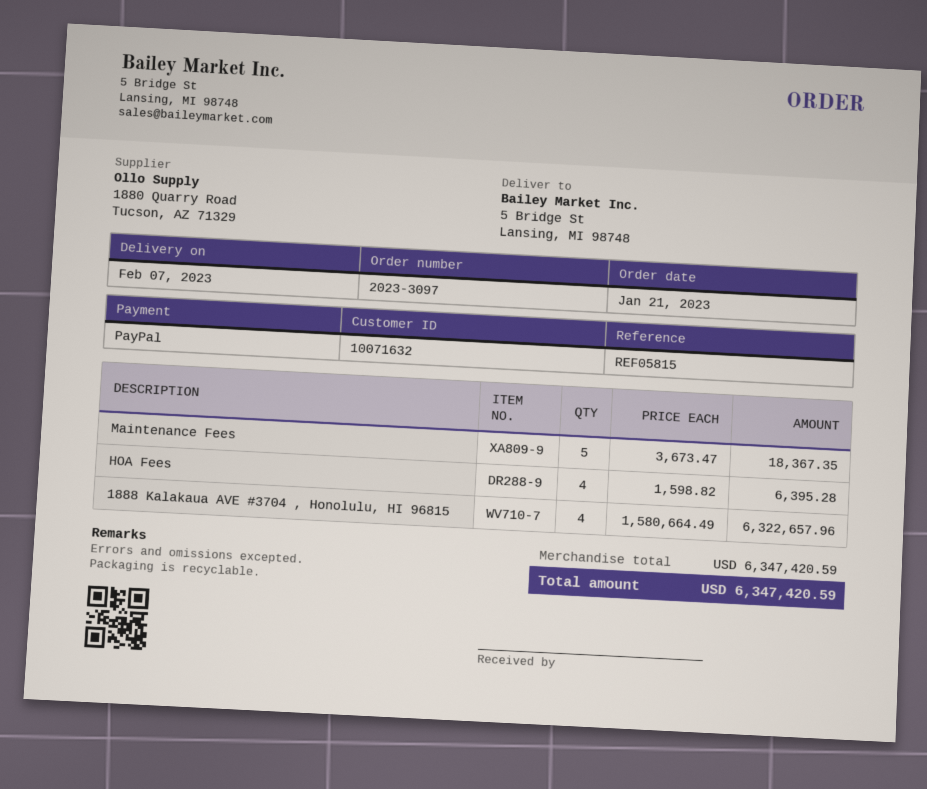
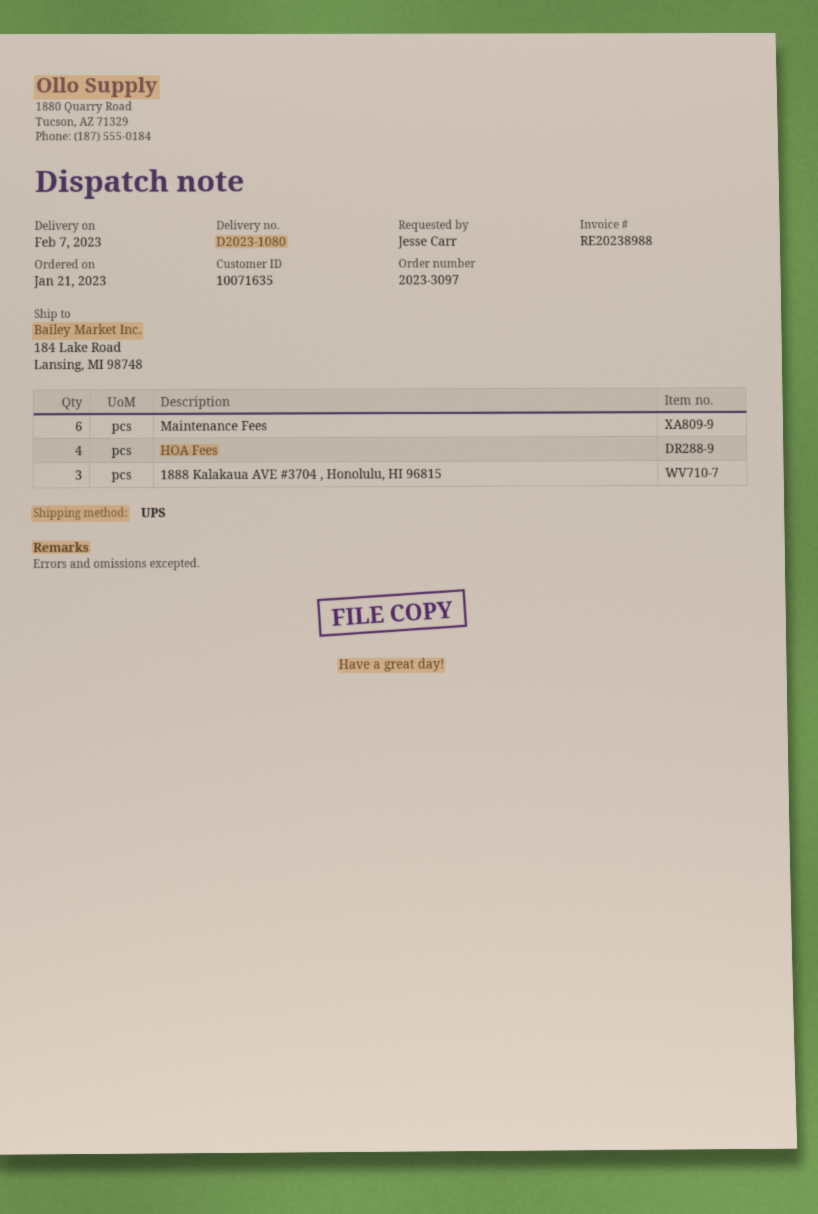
customer number: 10071632 -> 10071635
ship to: 5 Bridge St, Lansing, MI 98748 -> 184 Lake Road, Lansing, MI 98748
Maintenance Fees: 5 -> 6
1888 Kalakaua AVE #3704 , Honolulu, HI 96815: 4 -> 3

